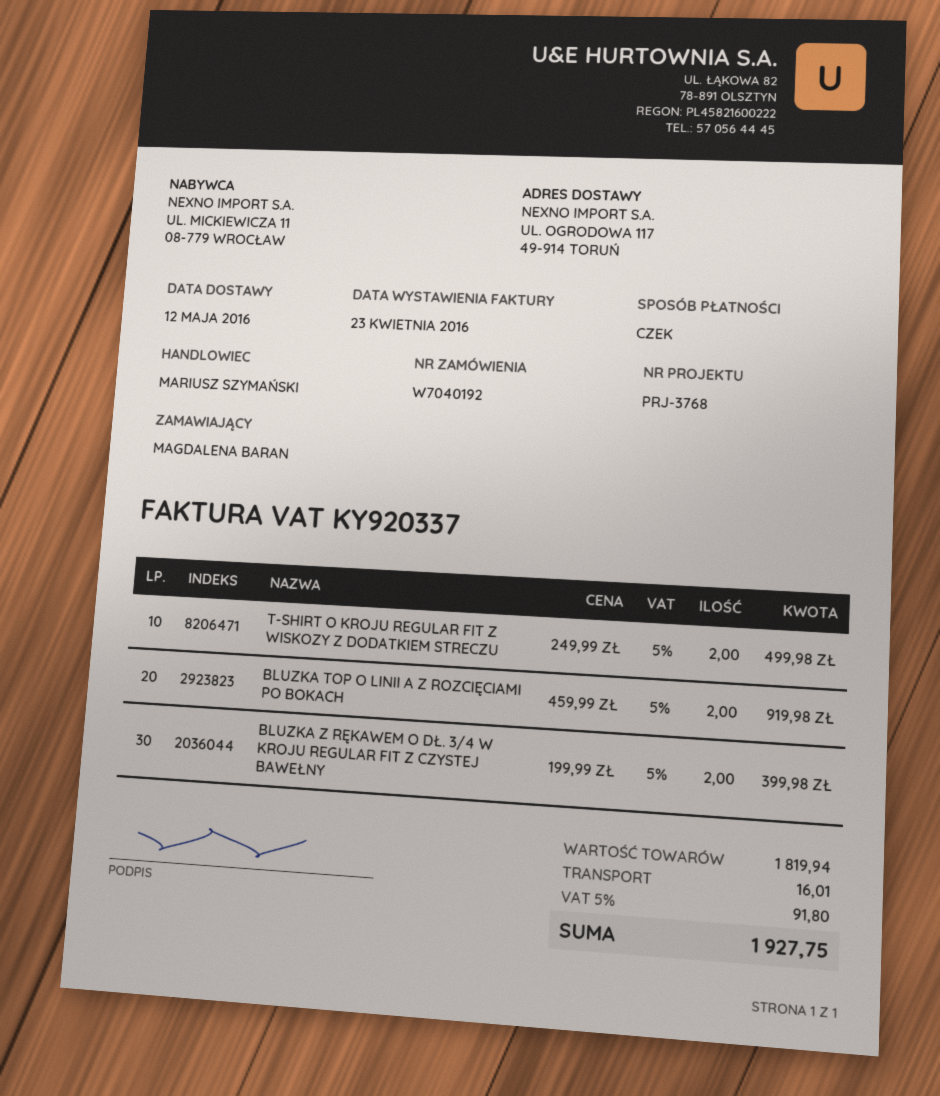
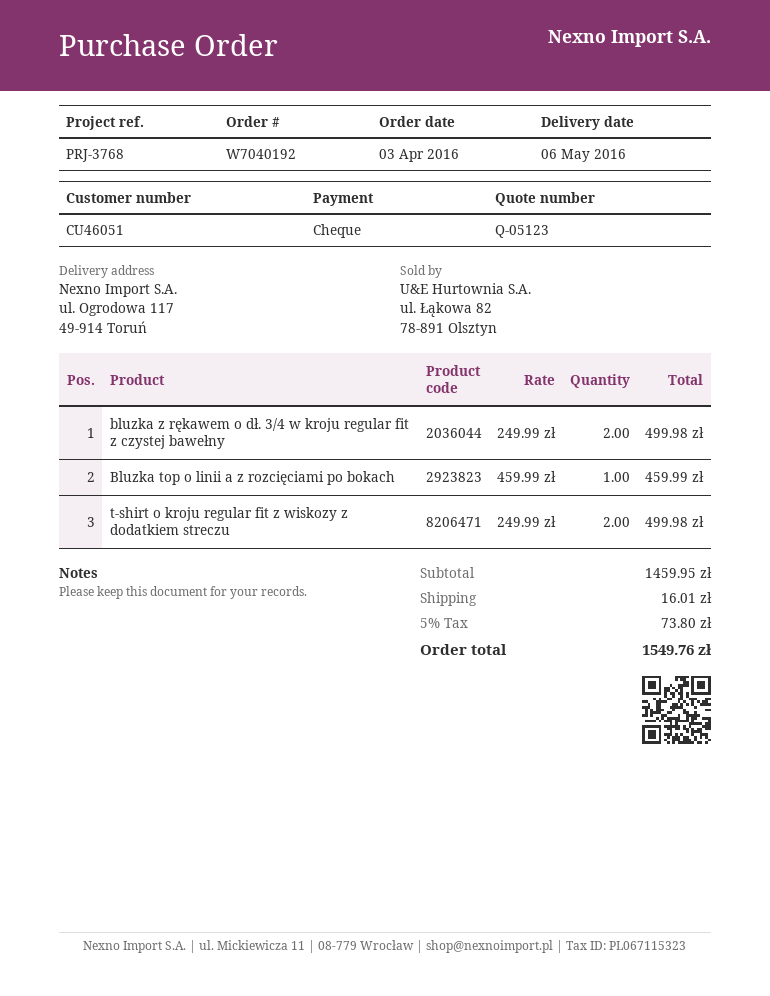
delivery date: 2016-05-12 -> 2016-05-06
BLUZKA TOP O LINII A Z ROZCIĘCIAMI PO BOKACH: 2 x 459.99 = 919.98 -> 1 x 459.99 = 459.99
BLUZKA Z RĘKAWEM O DŁ. 3/4 W KROJU REGULAR FIT Z CZYSTEJ BAWEŁNY: 2 x 199.99 = 399.98 -> 2 x 249.99 = 499.98
subtotal: 1819.94 -> 1459.95
tax: 5% = 91.80 -> 5% = 73.80
total: 1927.75 -> 1549.76

